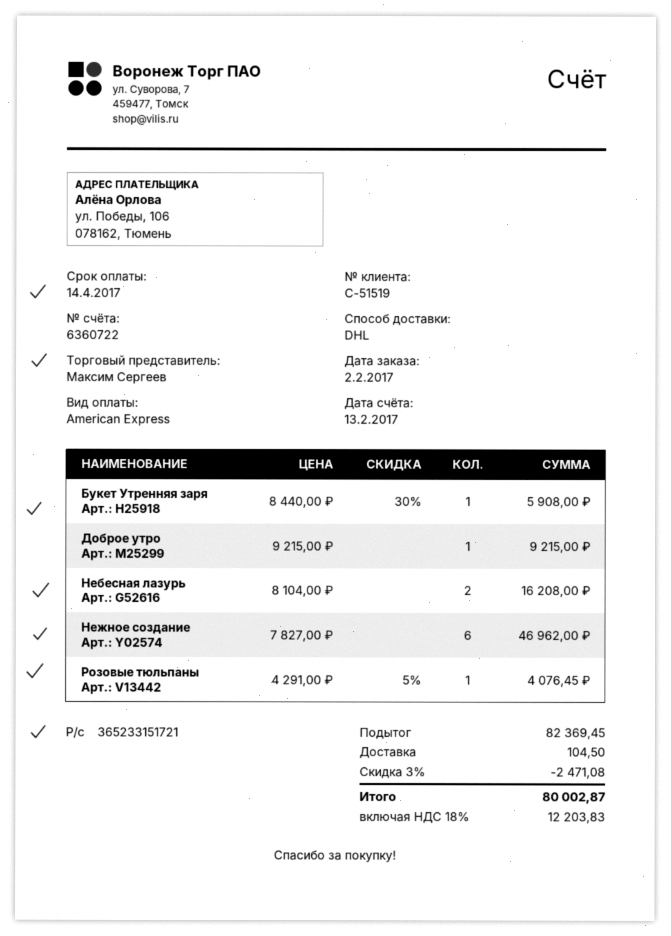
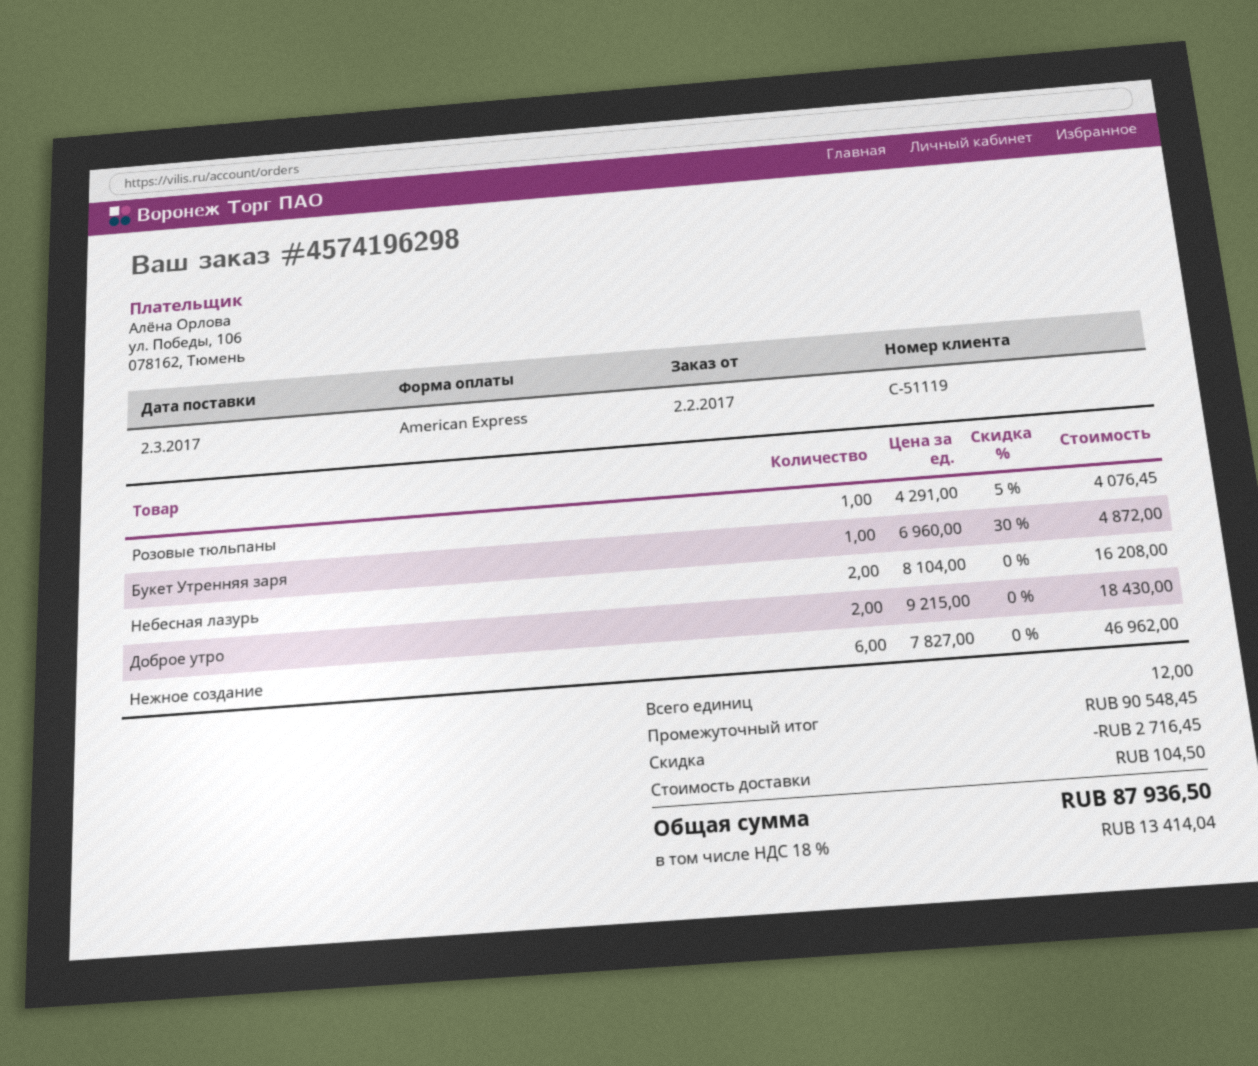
customer number: C-51519 -> C-51119
Букет Утренняя заря: 1 x 8440.00 - 30% = 5908.00 -> 1 x 6960.00 - 30% = 4872.00
Доброе утро: 1 x 9215.00 = 9215.00 -> 2 x 9215.00 = 18430.00
subtotal: 82369.45 -> 90548.45
discount: 2471.08 -> 2716.45
tax: 18% = 12203.83 -> 18% = 13414.04
total: 80002.87 -> 87936.50

